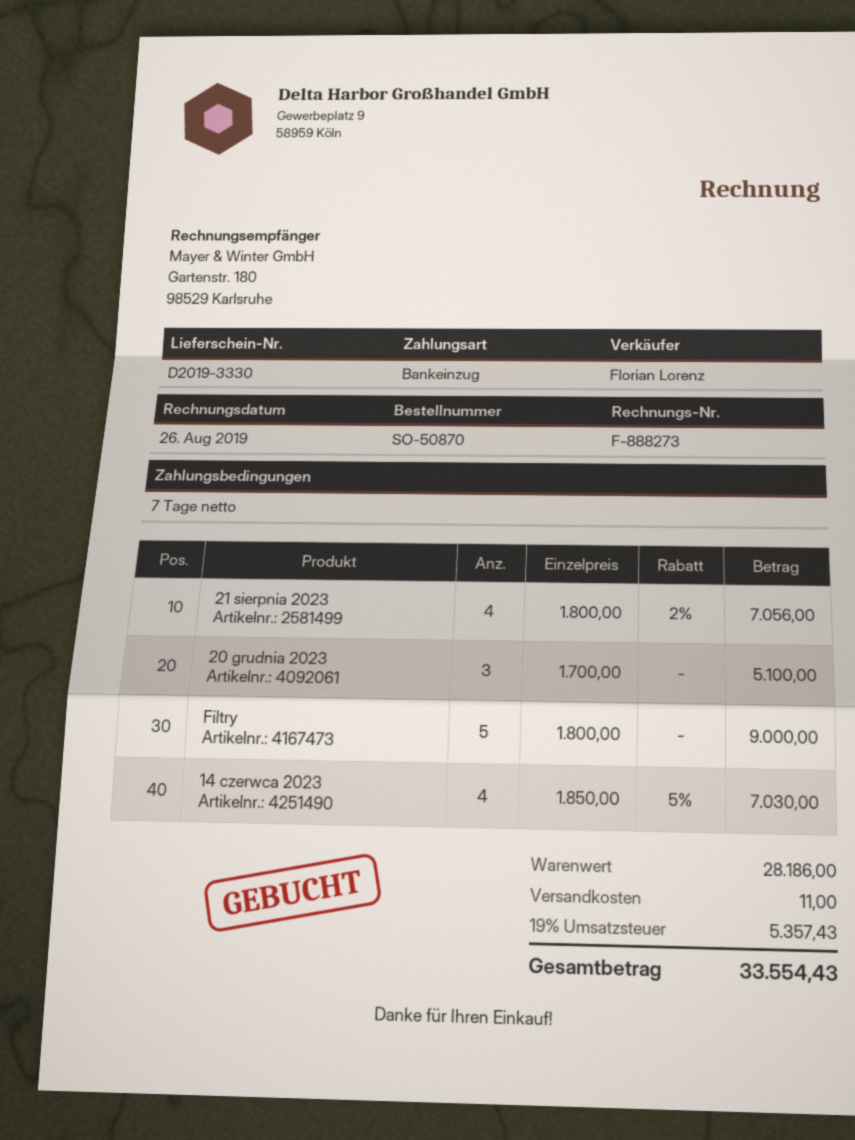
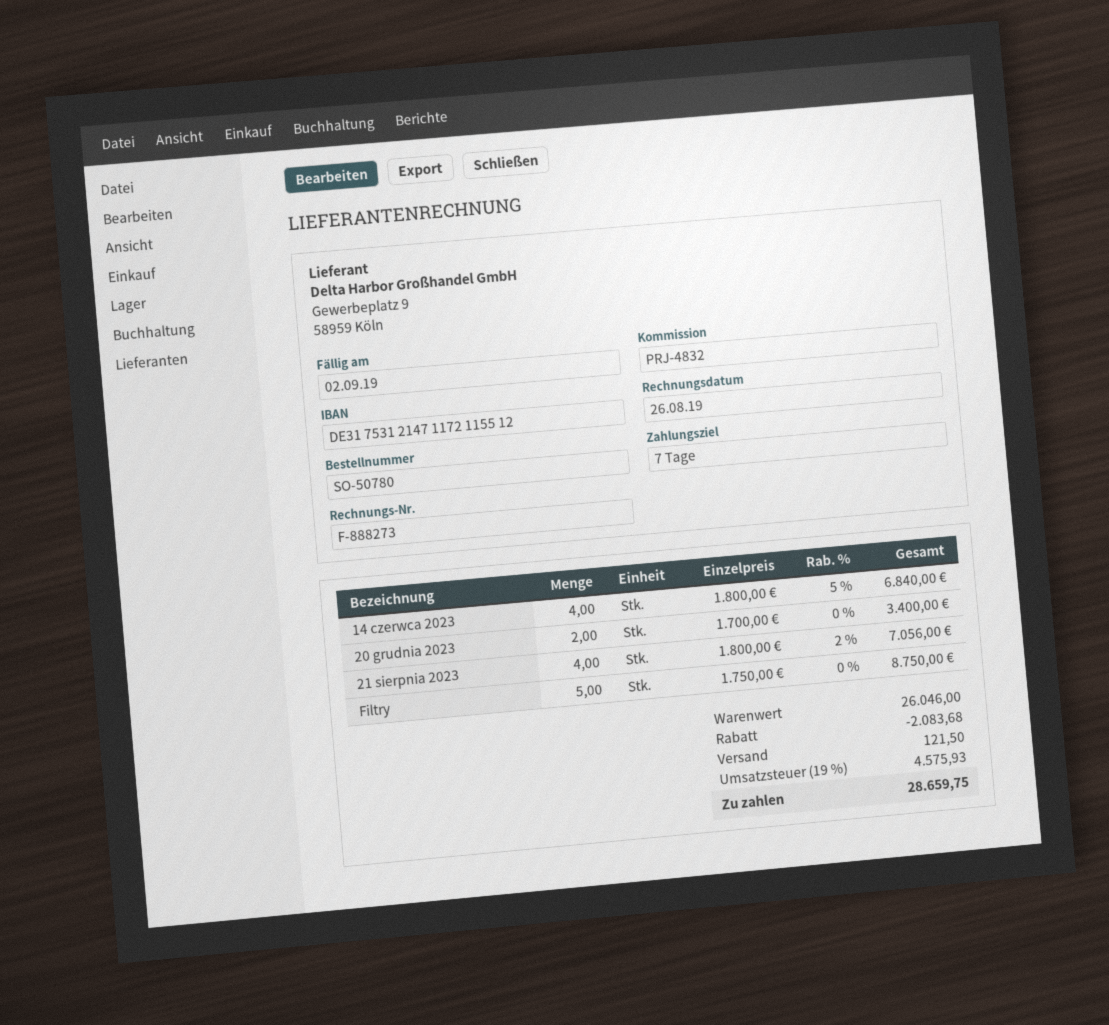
order number: SO-50870 -> SO-50780
20 grudnia 2023: 3 x 1700.00 = 5100.00 -> 2 x 1700.00 = 3400.00
Filtry: 5 x 1800.00 = 9000.00 -> 5 x 1750.00 = 8750.00
14 czerwca 2023: 4 x 1850.00 - 5% = 7030.00 -> 4 x 1800.00 - 5% = 6840.00
subtotal: 28186.00 -> 26046.00
discount: none -> 2083.68
shipping: 11.00 -> 121.50
tax: 19% = 5357.43 -> 19% = 4575.93
total: 33554.43 -> 28659.75

